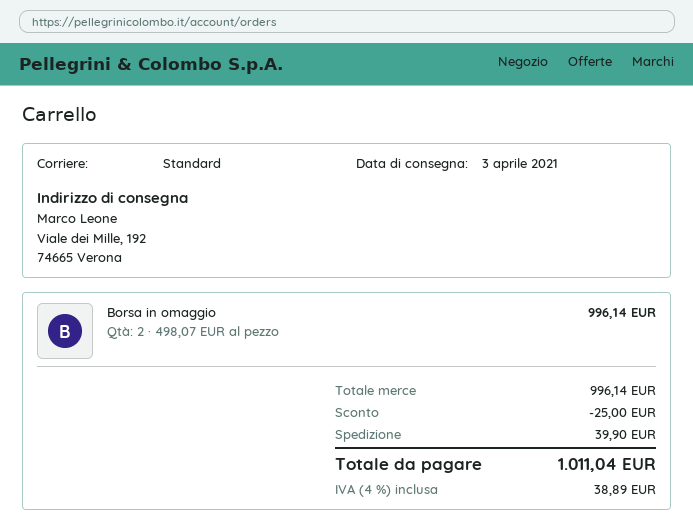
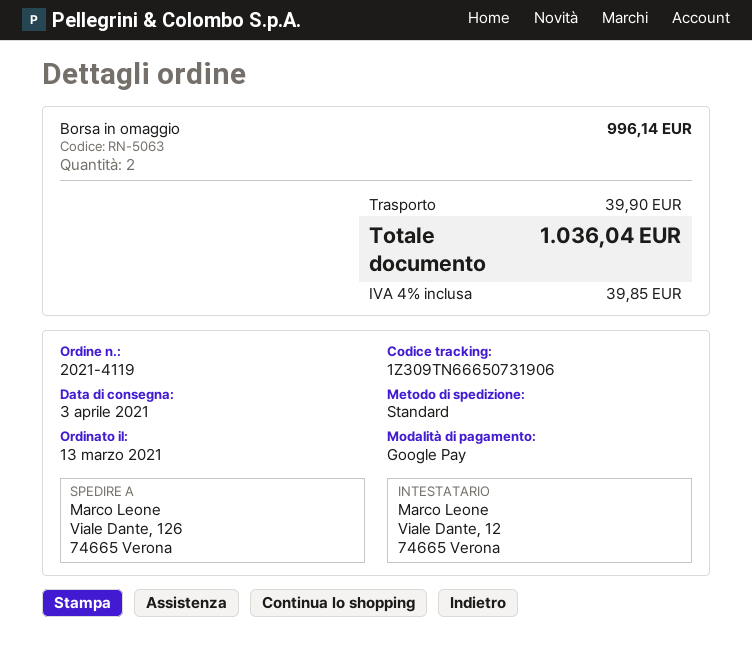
ship to: Viale dei Mille, 192, 74665 Verona -> Viale Dante, 126, 74665 Verona
discount: 25.00 -> none
tax: 4% = 38.89 -> 4% = 39.85
total: 1011.04 -> 1036.04

